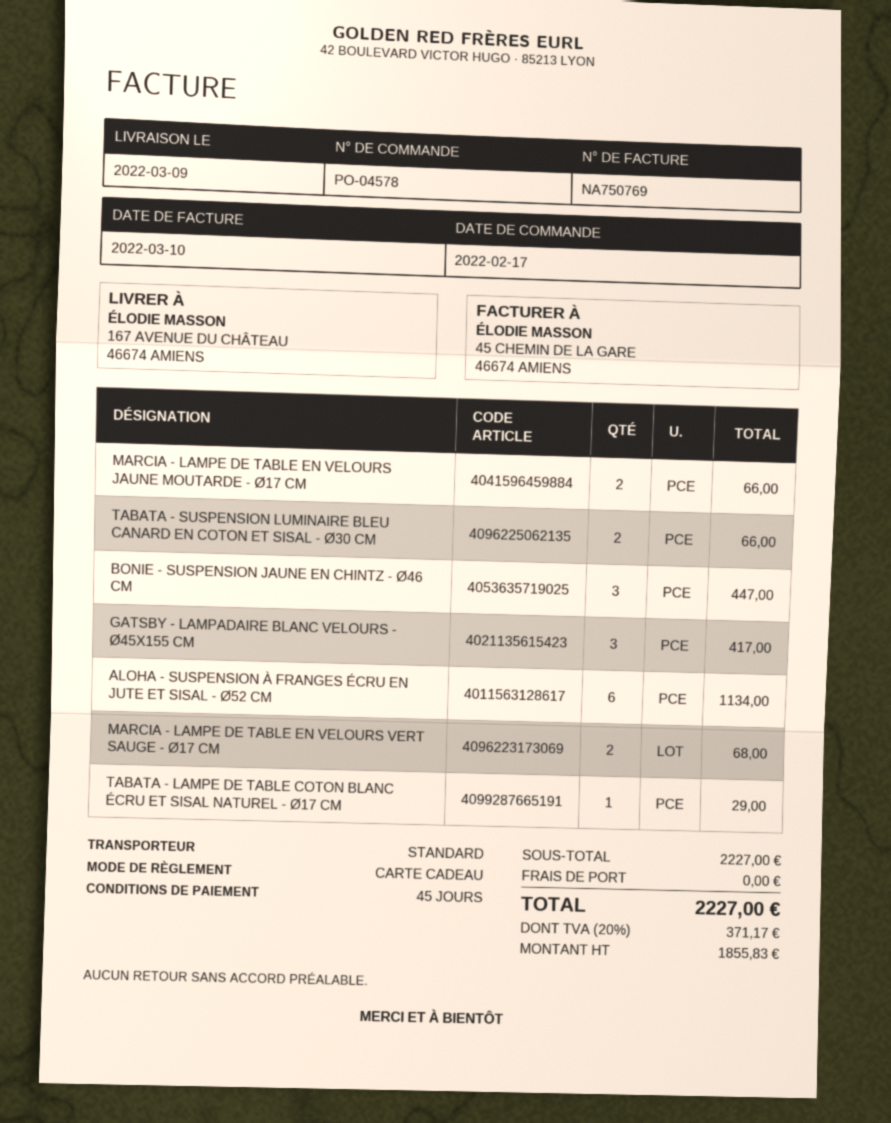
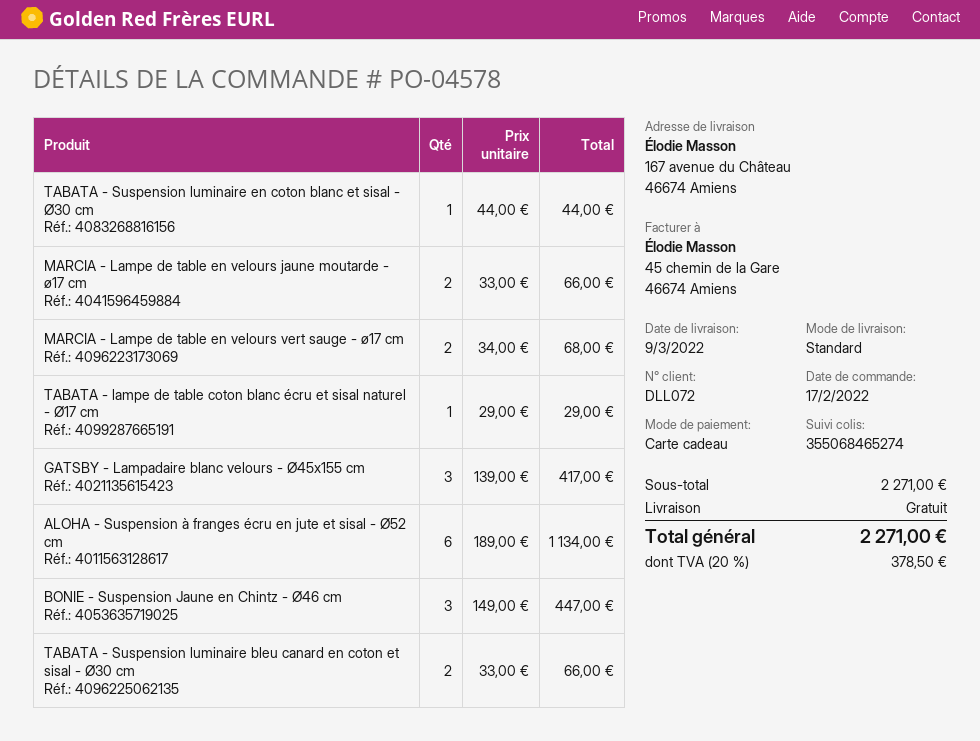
TABATA - Suspension luminaire en coton blanc et sisal - Ø30 cm: none -> 1 for 44.00
subtotal: 2227.00 -> 2271.00
tax: 20% = 371.17 -> 20% = 378.50
total: 2227.00 -> 2271.00

